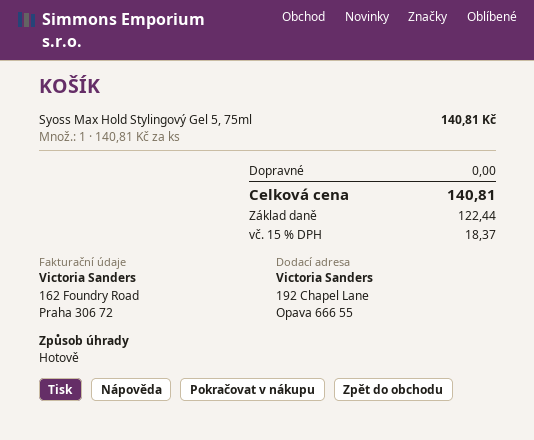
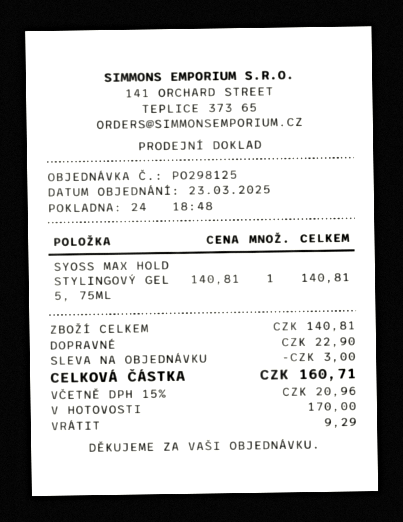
discount: none -> 3.00
shipping: 0.00 -> 22.90
tax: 15% = 18.37 -> 15% = 20.96
total: 140.81 -> 160.71

